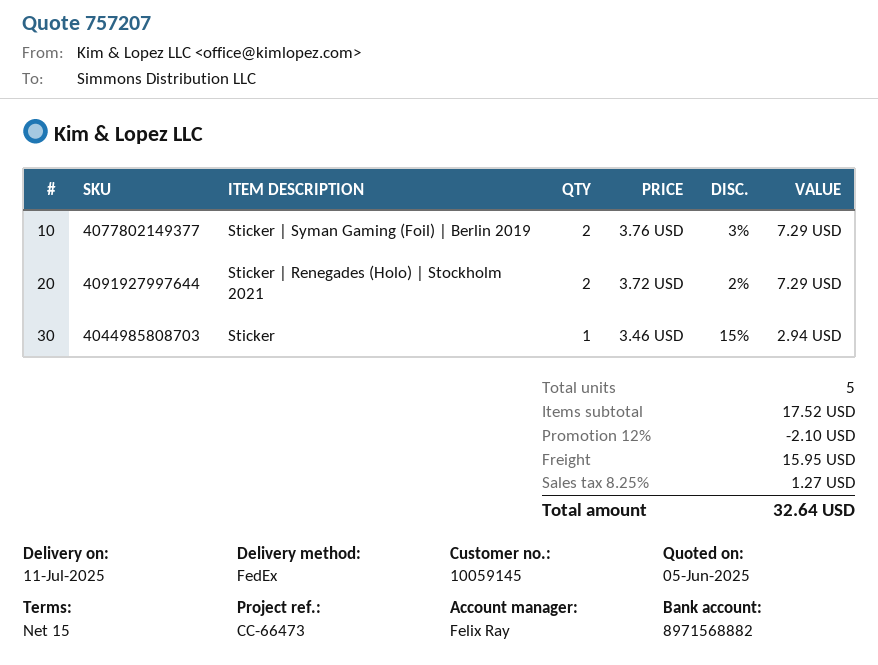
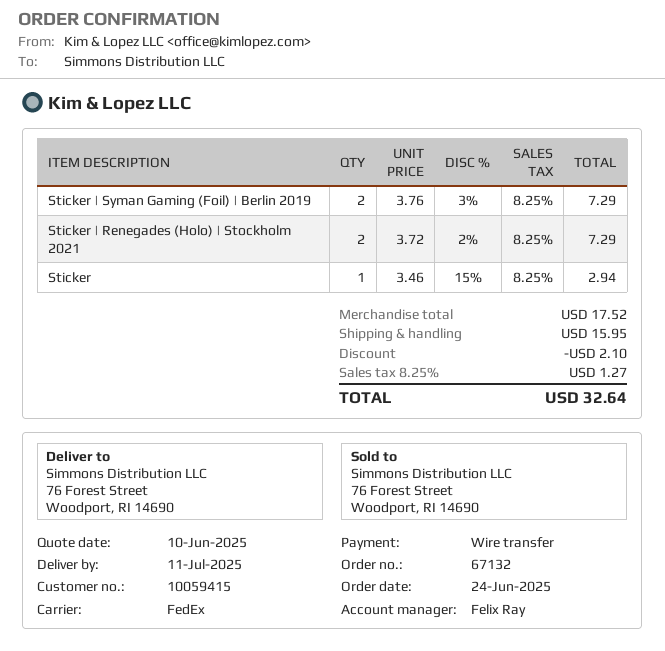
quote date: 2025-06-05 -> 2025-06-10
customer number: 10059145 -> 10059415

